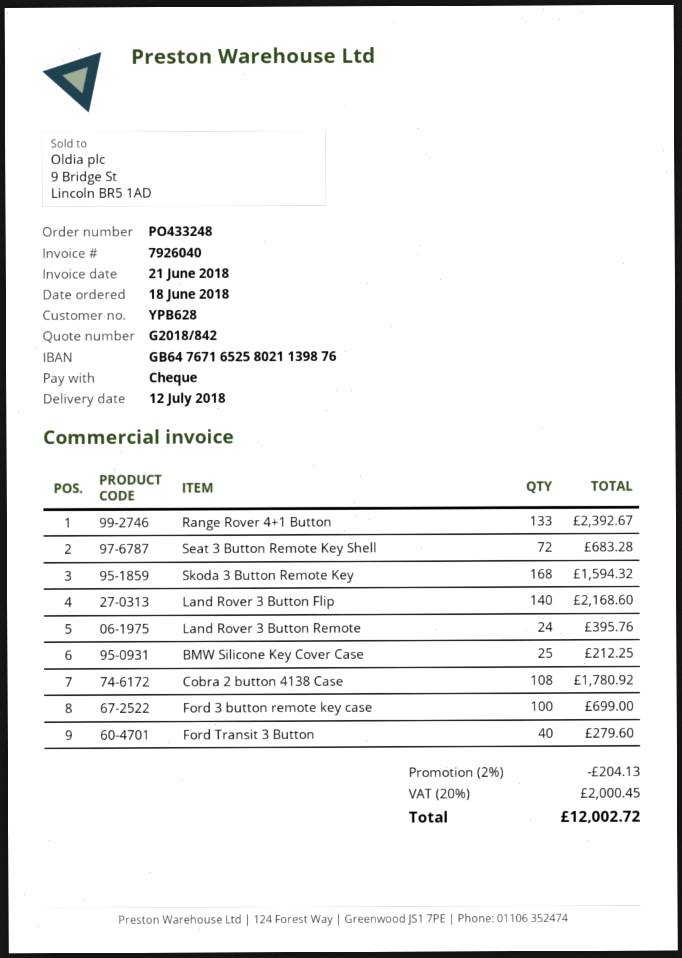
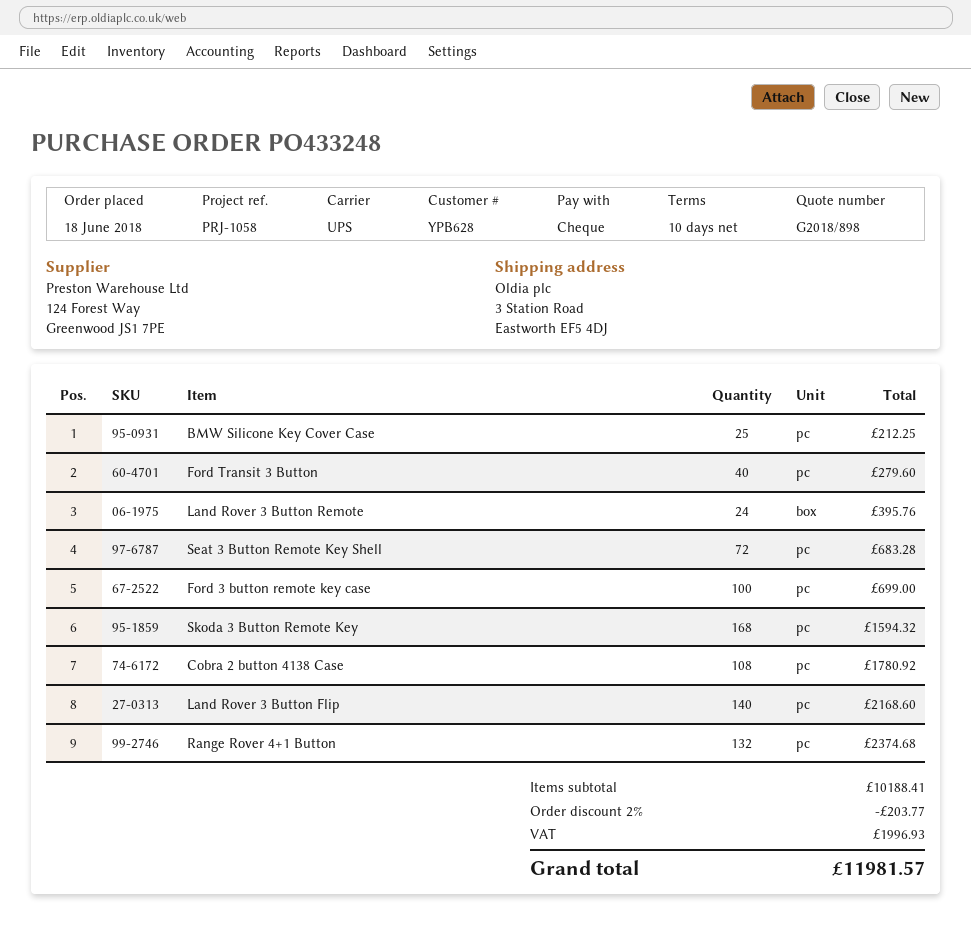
quote number: G2018/842 -> G2018/898
Range Rover 4+1 Button: 133 for 2392.67 -> 132 for 2374.68
discount: 2% = 204.13 -> 2% = 203.77
tax: 2000.45 -> 1996.93
total: 12002.72 -> 11981.57

